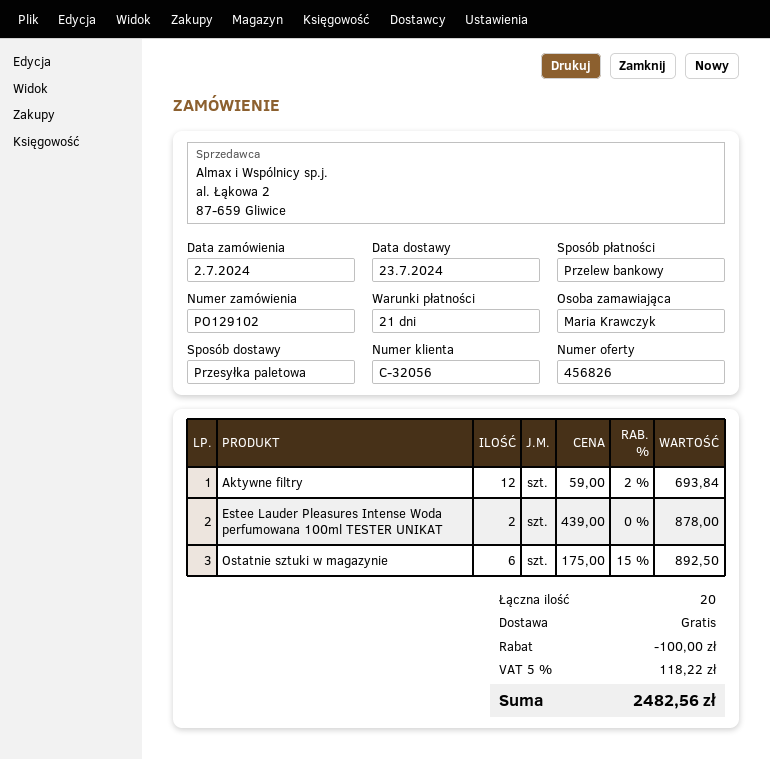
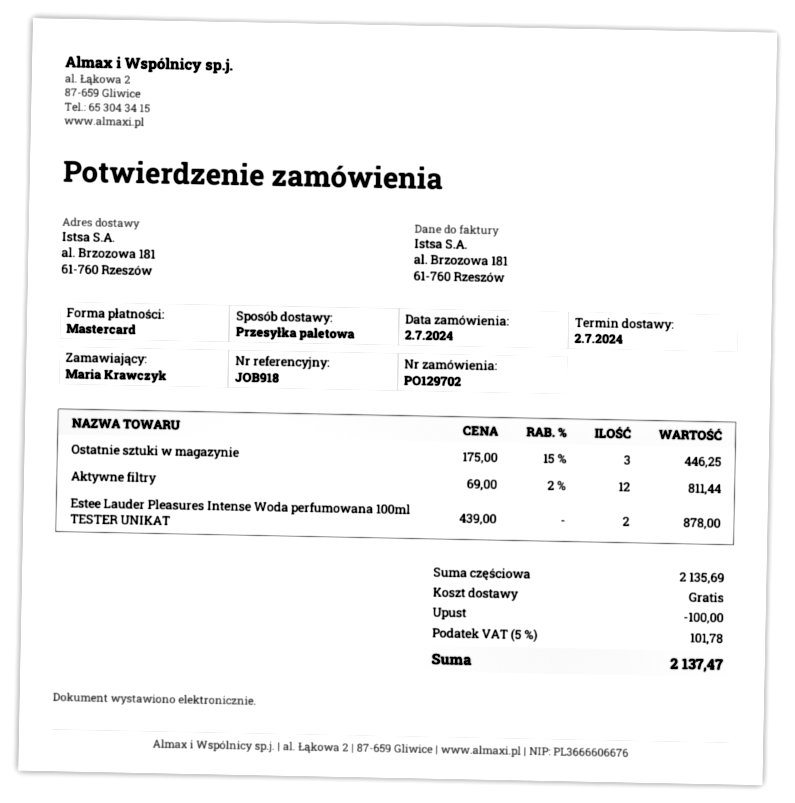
order number: PO129102 -> PO129702
delivery date: 2024-07-23 -> 2024-07-02
payment method: bank transfer -> Mastercard
Aktywne filtry: 12 x 59.00 - 2% = 693.84 -> 12 x 69.00 - 2% = 811.44
Ostatnie sztuki w magazynie: 6 x 175.00 - 15% = 892.50 -> 3 x 175.00 - 15% = 446.25
tax: 5% = 118.22 -> 5% = 101.78
total: 2482.56 -> 2137.47

